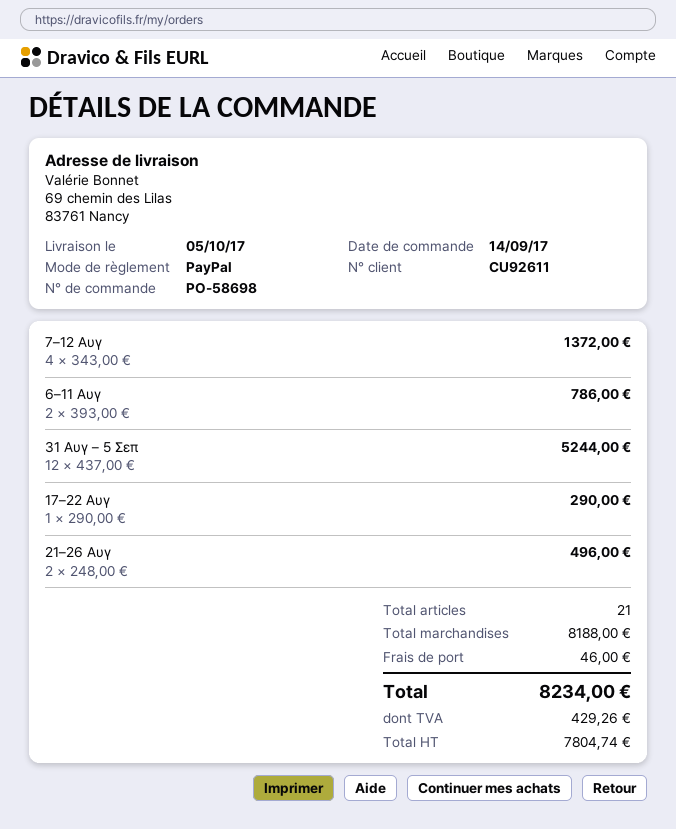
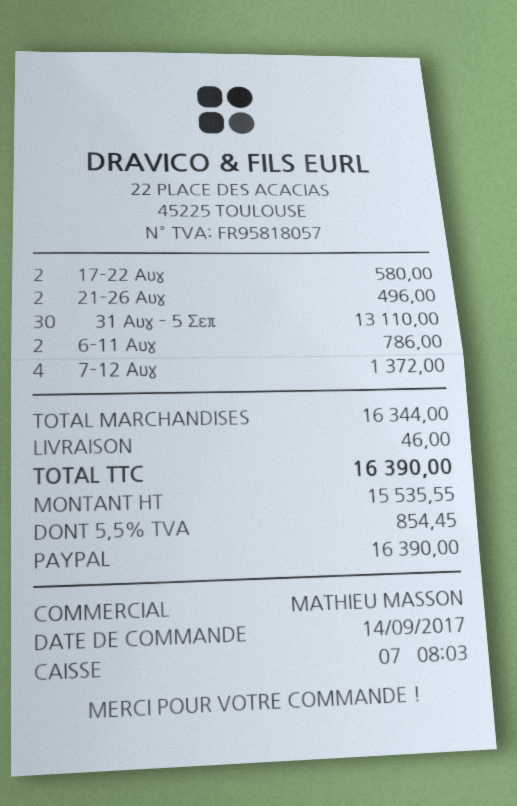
31 Αυγ – 5 Σεπ: 12 for 5244.00 -> 30 for 13110.00
17–22 Αυγ: 1 for 290.00 -> 2 for 580.00
subtotal: 8188.00 -> 16344.00
net: 7804.74 -> 15535.55
tax: 429.26 -> 854.45
total: 8234.00 -> 16390.00

